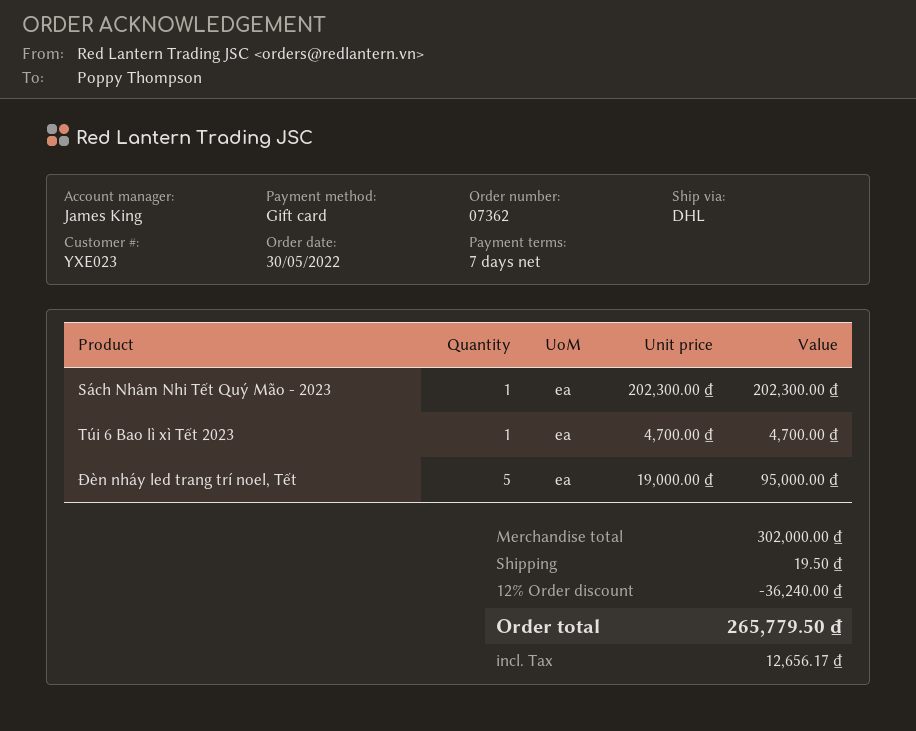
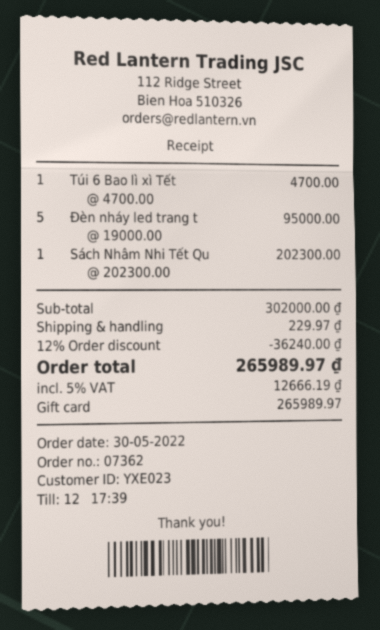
shipping: 19.50 -> 229.97
tax: 12656.17 -> 12666.19
total: 265779.50 -> 265989.97

